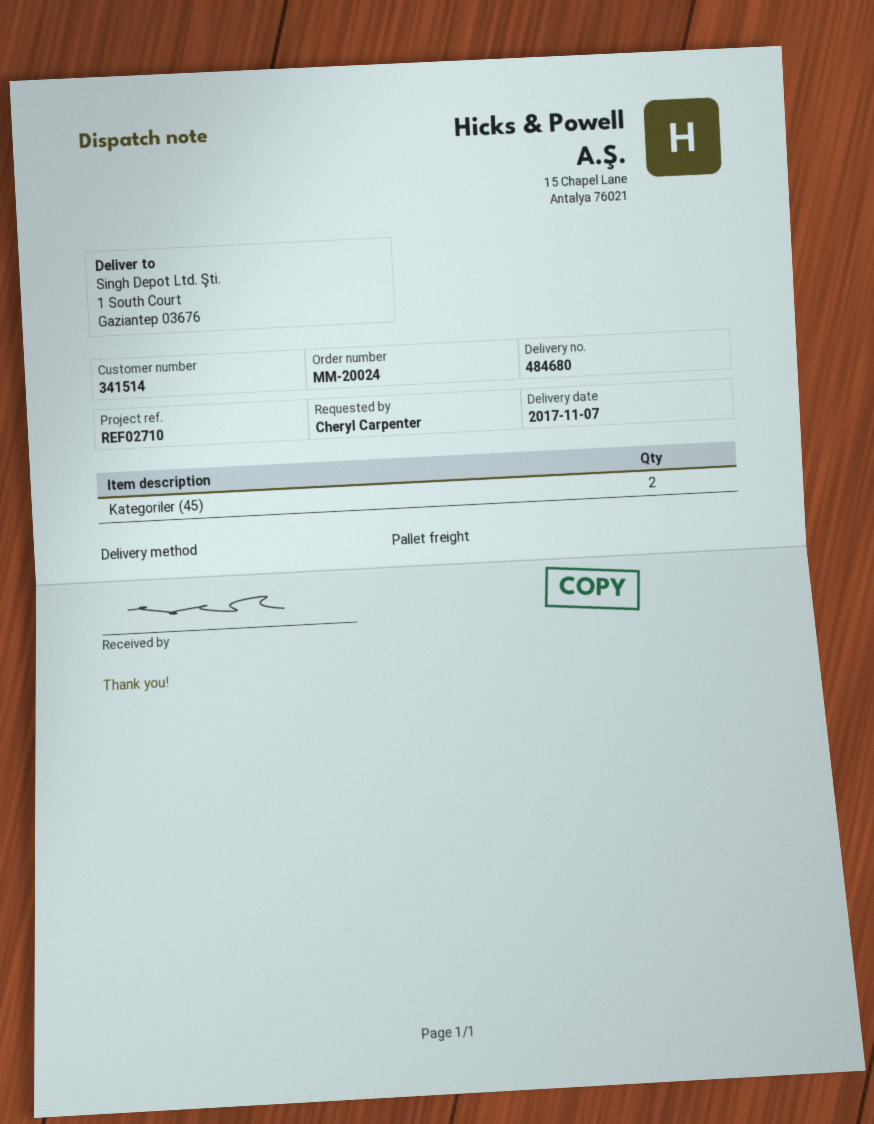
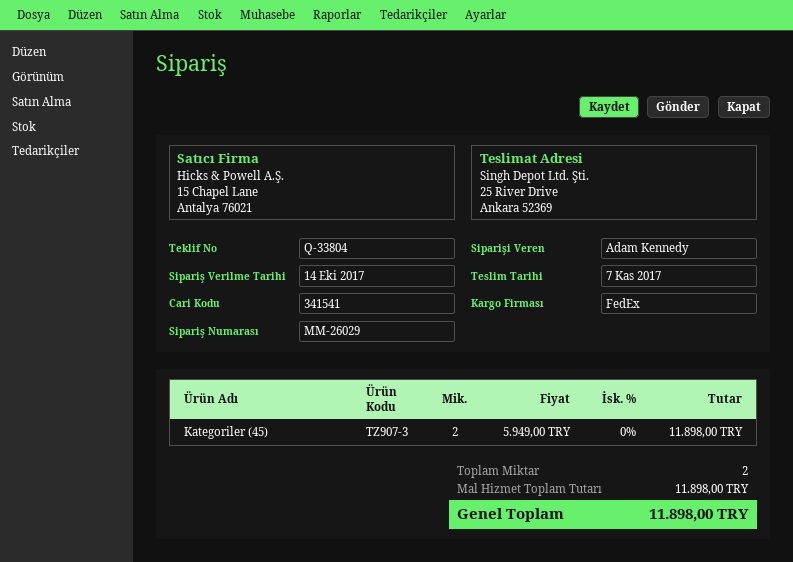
order number: MM-20024 -> MM-26029
customer number: 341514 -> 341541
ordered by: Cheryl Carpenter -> Adam Kennedy
shipping method: pallet freight -> FedEx
ship to: 1 South Court, Gaziantep 03676 -> 25 River Drive, Ankara 52369

